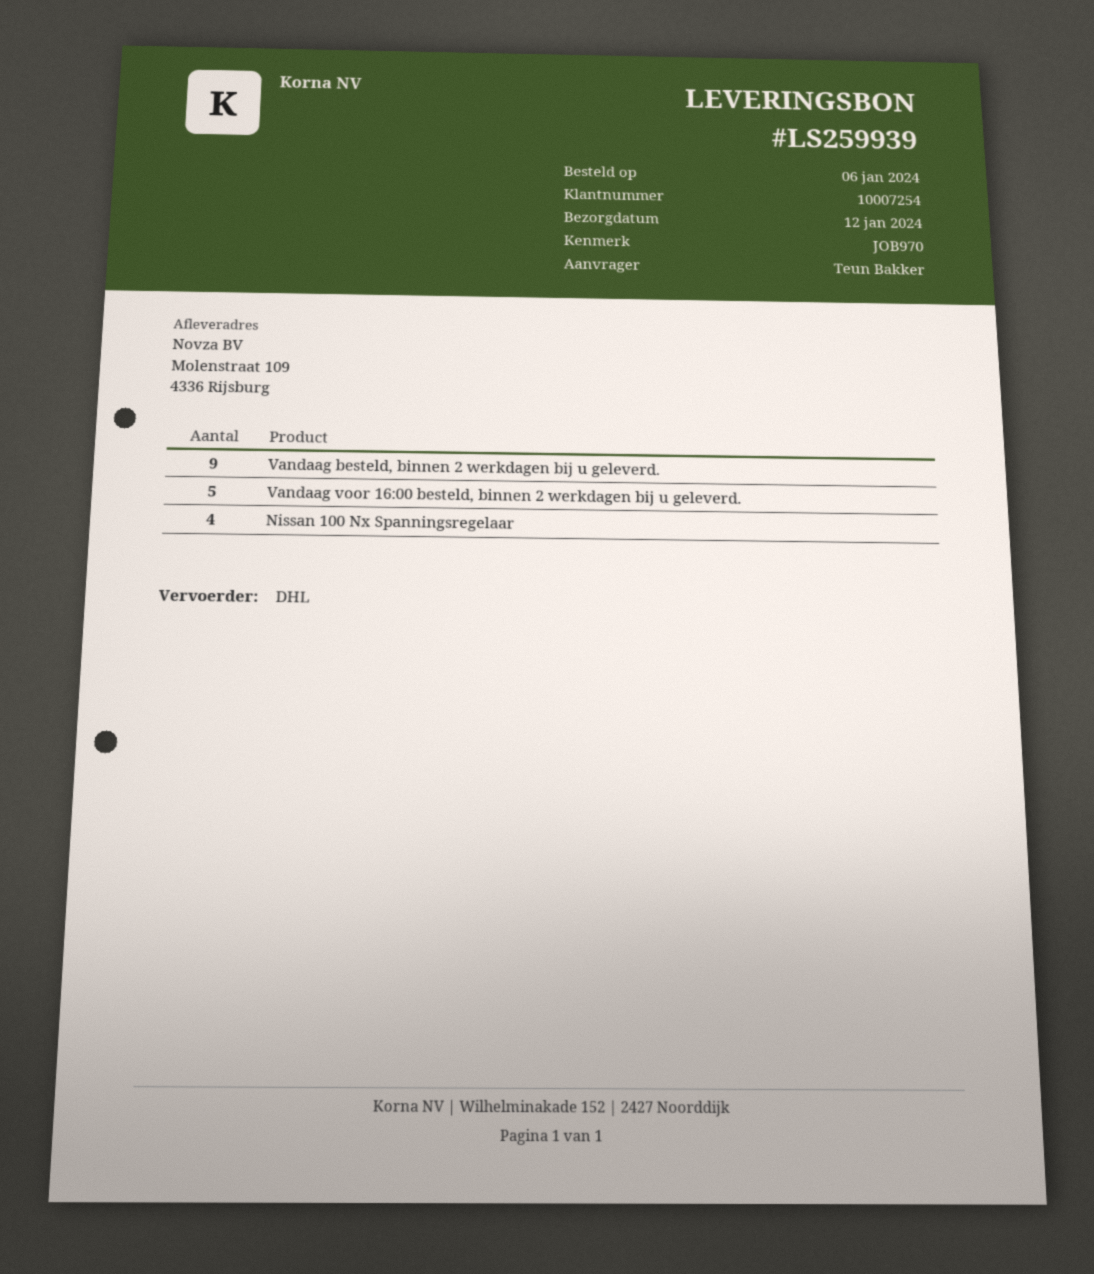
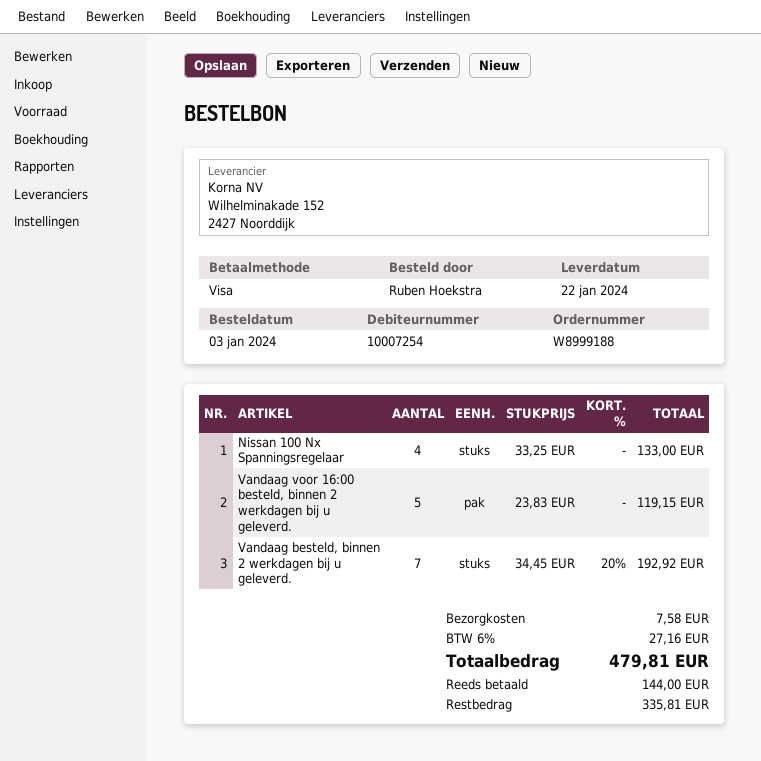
order date: 2024-01-06 -> 2024-01-03
delivery date: 2024-01-12 -> 2024-01-22
ordered by: Teun Bakker -> Ruben Hoekstra
Vandaag besteld, binnen 2 werkdagen bij u geleverd.: 9 -> 7

